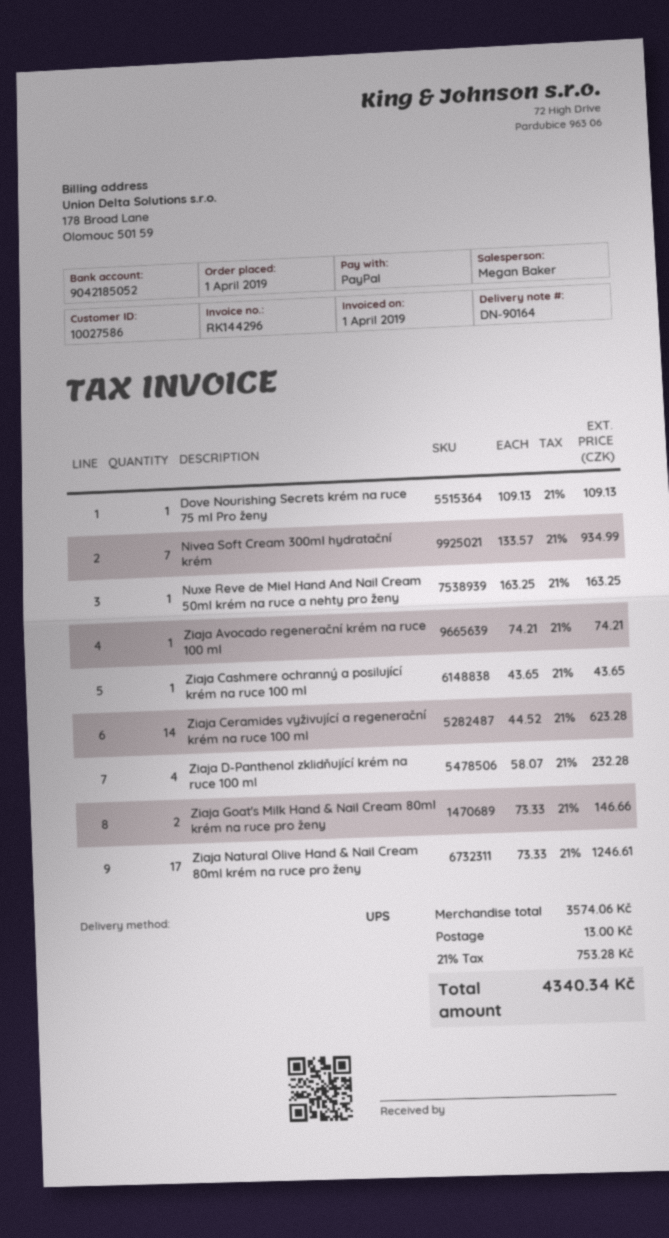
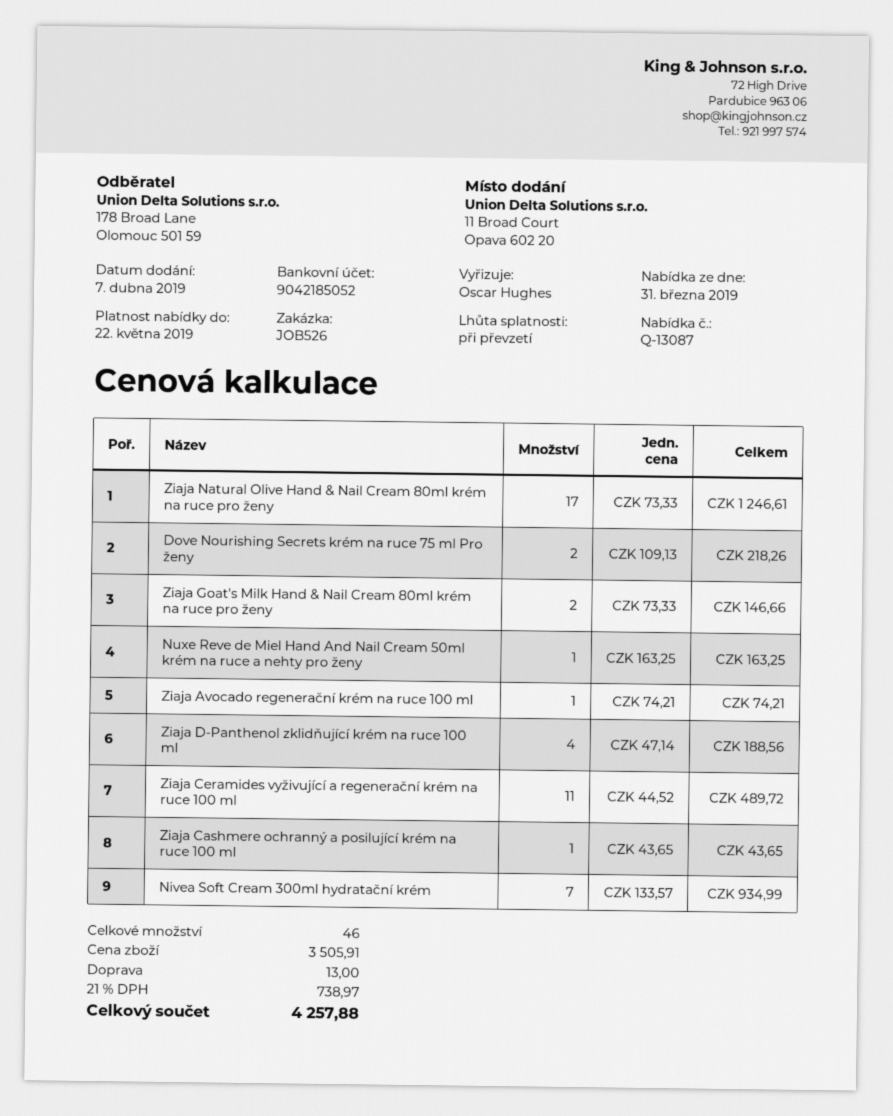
sales rep: Megan Baker -> Oscar Hughes
Dove Nourishing Secrets krém na ruce 75 ml Pro ženy: 1 x 109.13 = 109.13 -> 2 x 109.13 = 218.26
Ziaja Ceramides vyživující a regenerační krém na ruce 100 ml: 14 x 44.52 = 623.28 -> 11 x 44.52 = 489.72
Ziaja D-Panthenol zklidňující krém na ruce 100 ml: 4 x 58.07 = 232.28 -> 4 x 47.14 = 188.56
subtotal: 3574.06 -> 3505.91
tax: 21% = 753.28 -> 21% = 738.97
total: 4340.34 -> 4257.88

